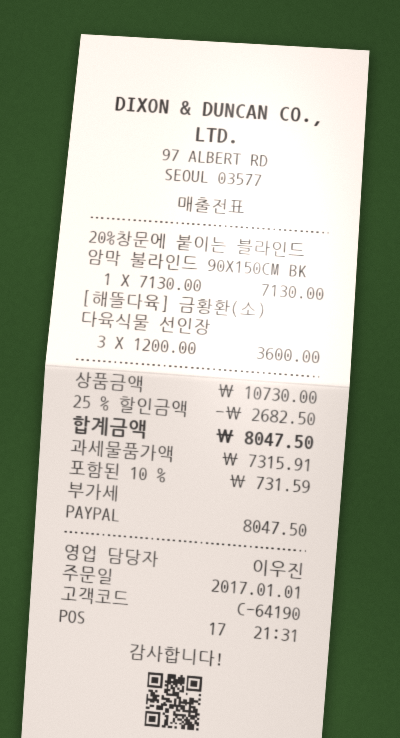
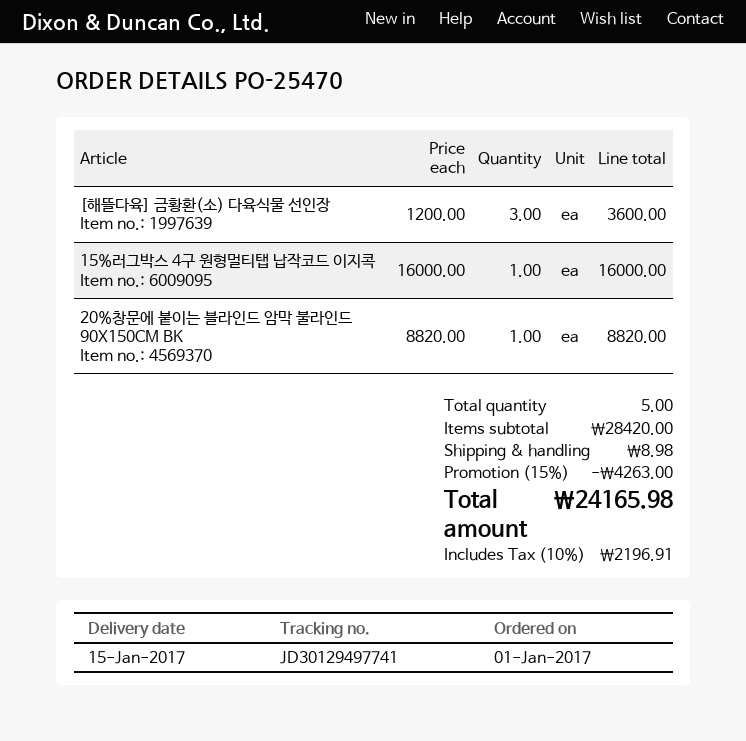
20%창문에 붙이는 블라인드 암막 불라인드 90X150CM BK: 1 x 7130.00 = 7130.00 -> 1 x 8820.00 = 8820.00
15%러그박스 4구 원형멀티탭 납작코드 이지콕: none -> 1 x 16000.00 = 16000.00
subtotal: 10730.00 -> 28420.00
discount: 25% = 2682.50 -> 15% = 4263.00
shipping: none -> 8.98
tax: 10% = 731.59 -> 10% = 2196.91
total: 8047.50 -> 24165.98

